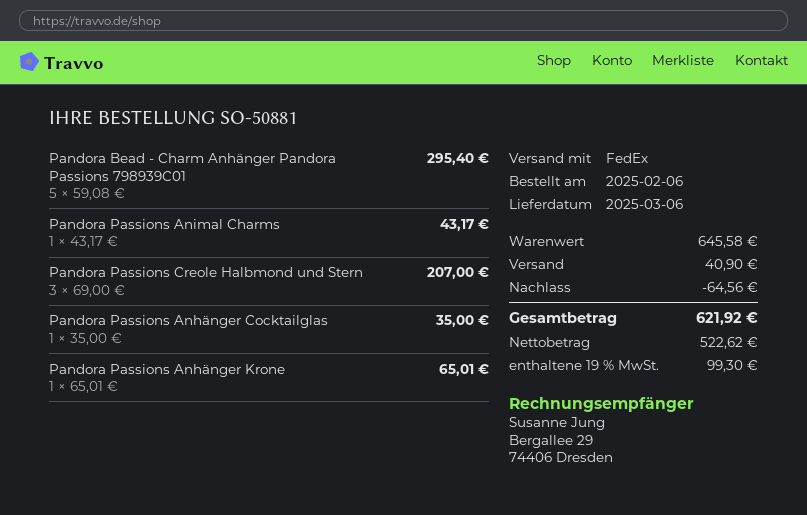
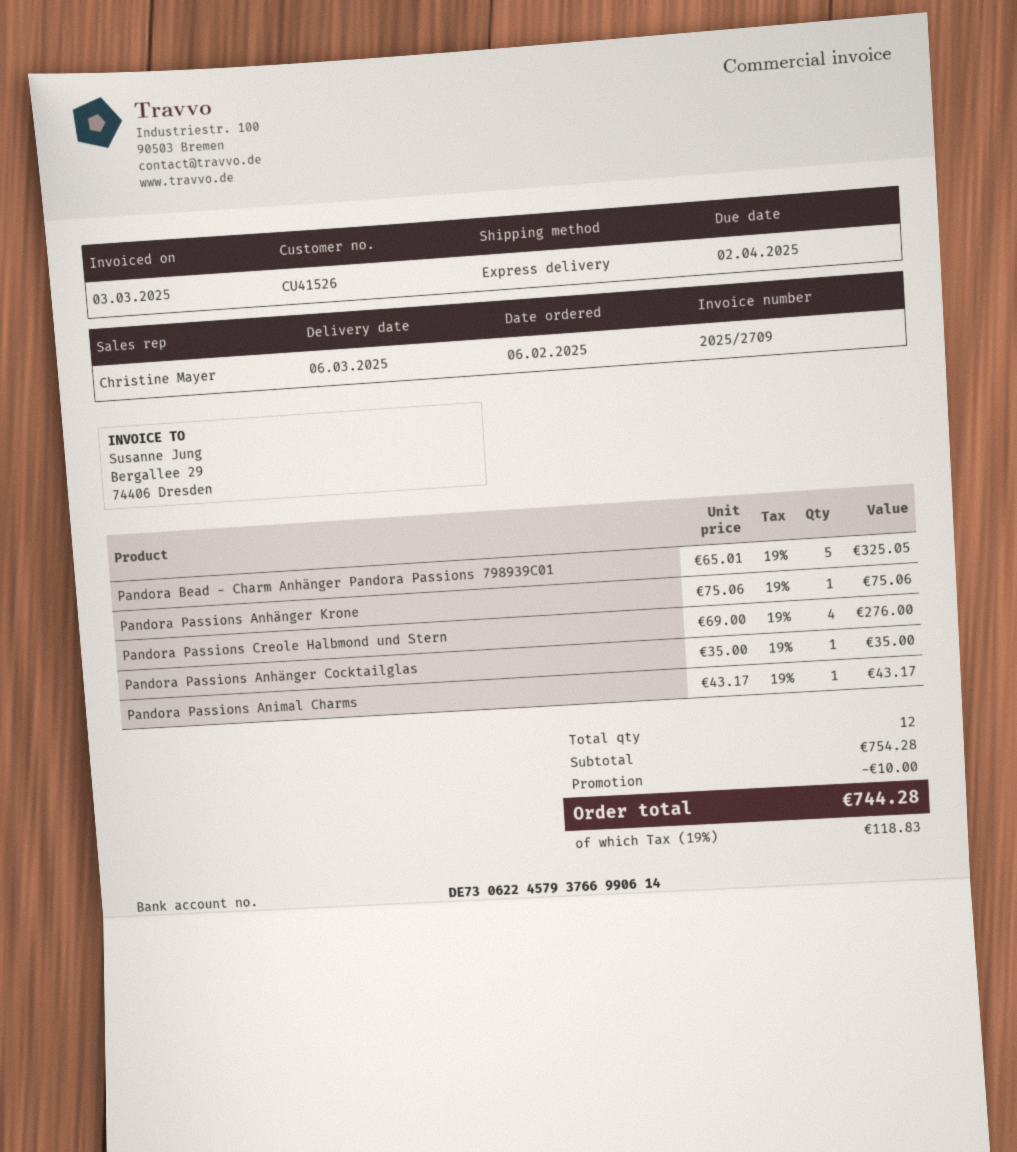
shipping method: FedEx -> express
Pandora Bead - Charm Anhänger Pandora Passions 798939C01: 5 x 59.08 = 295.40 -> 5 x 65.01 = 325.05
Pandora Passions Creole Halbmond und Stern: 3 x 69.00 = 207.00 -> 4 x 69.00 = 276.00
Pandora Passions Anhänger Krone: 1 x 65.01 = 65.01 -> 1 x 75.06 = 75.06
subtotal: 645.58 -> 754.28
discount: 64.56 -> 10.00
shipping: 40.90 -> none
tax: 19% = 99.30 -> 19% = 118.83
total: 621.92 -> 744.28

